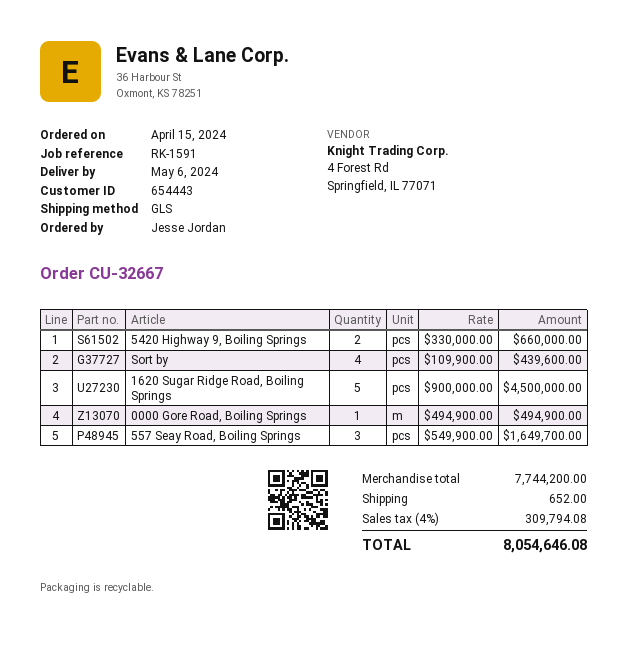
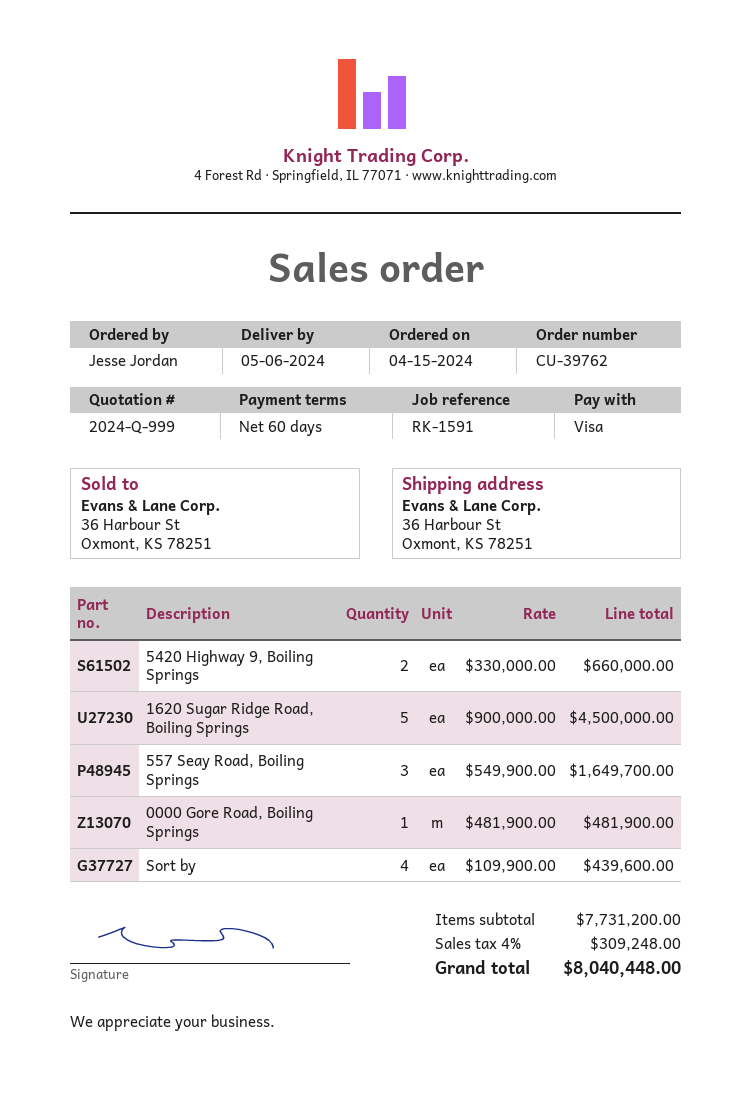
order number: CU-32667 -> CU-39762
0000 Gore Road, Boiling Springs: 1 x 494900.00 = 494900.00 -> 1 x 481900.00 = 481900.00
subtotal: 7744200.00 -> 7731200.00
shipping: 652.00 -> none
tax: 4% = 309794.08 -> 4% = 309248.00
total: 8054646.08 -> 8040448.00

